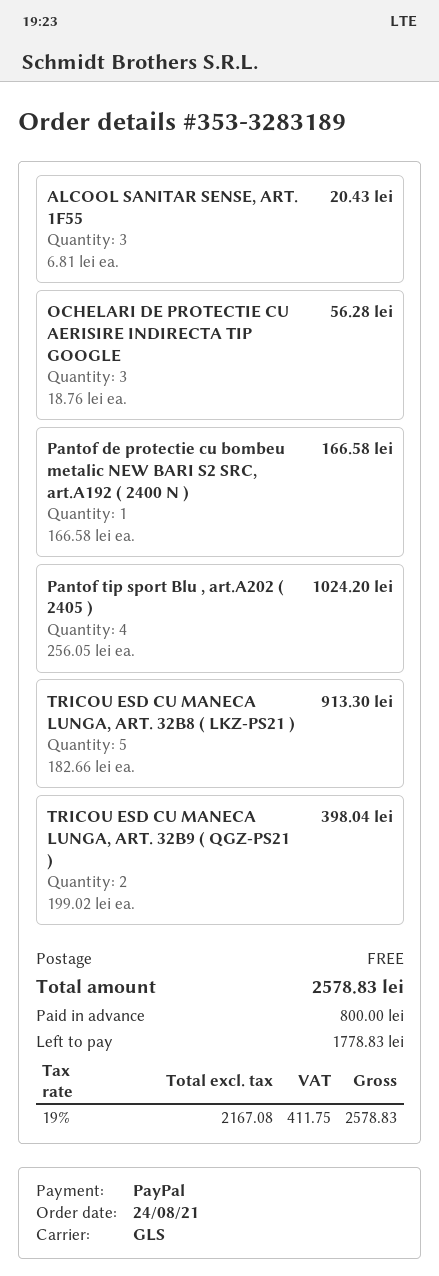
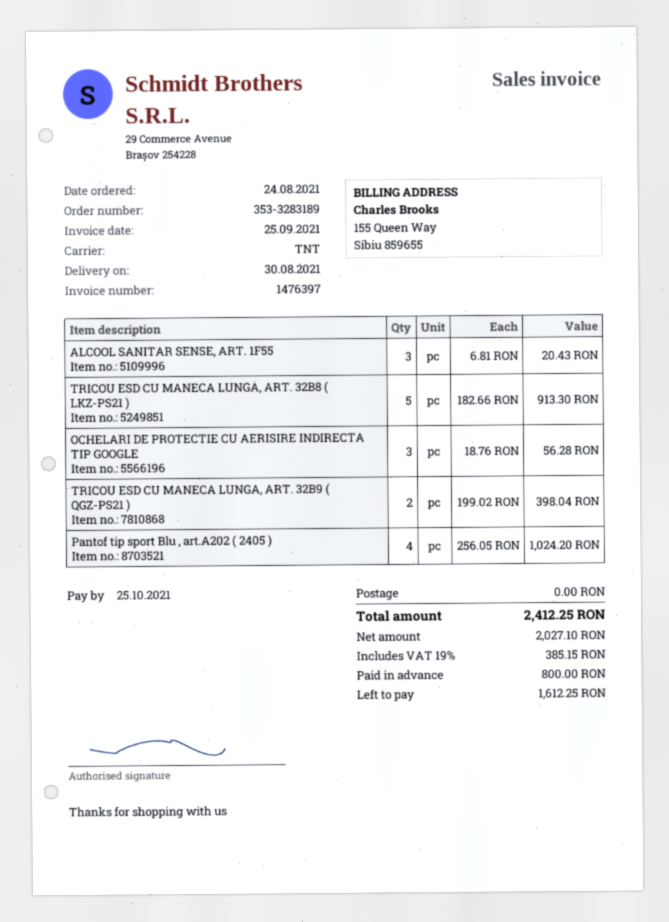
shipping method: GLS -> TNT
Pantof de protectie cu bombeu metalic NEW BARI S2 SRC, art.A192 ( 2400 N ): 1 x 166.58 = 166.58 -> none
net: 2167.08 -> 2027.10
tax: 19% = 411.75 -> 19% = 385.15
total: 2578.83 -> 2412.25
balance: 1778.83 -> 1612.25

